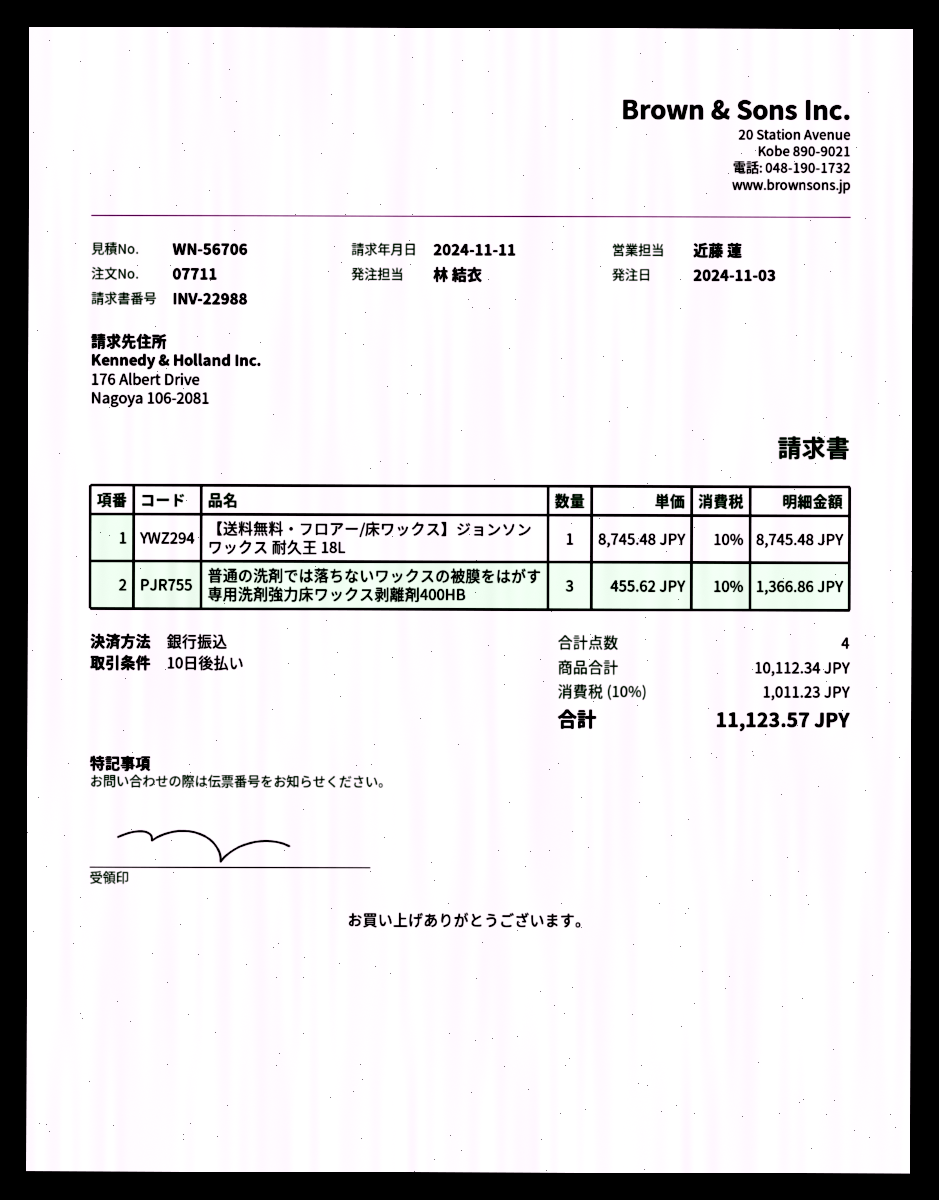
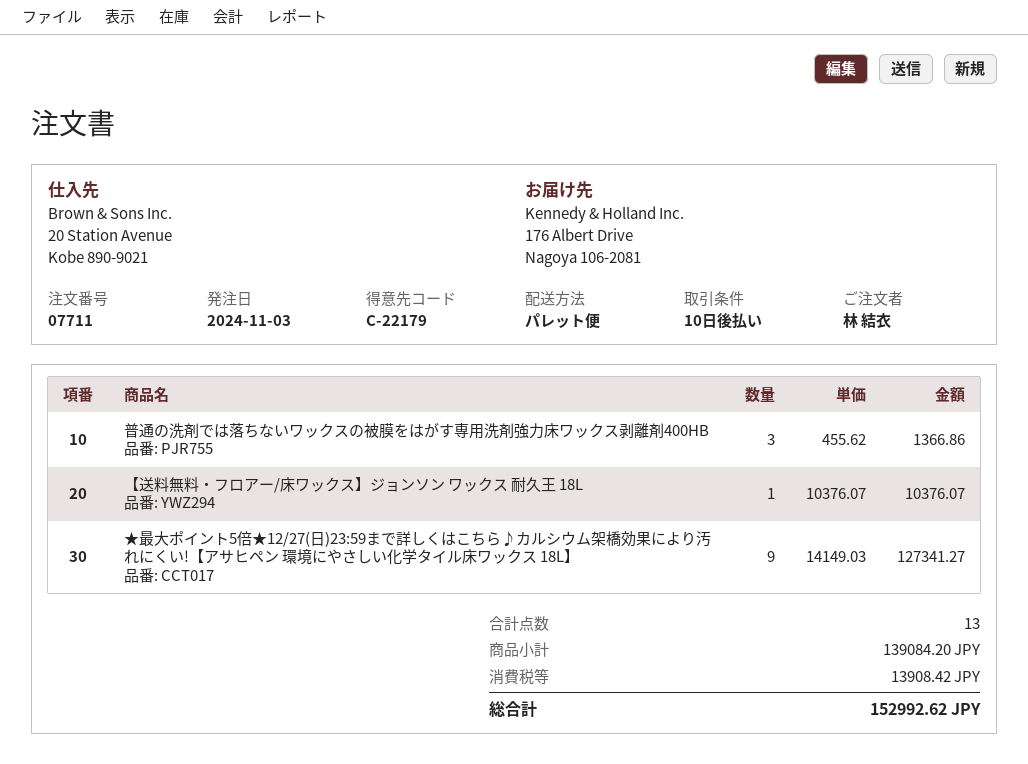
【送料無料・フロアー/床ワックス】ジョンソン ワックス 耐久王 18L: 1 x 8745.48 = 8745.48 -> 1 x 10376.07 = 10376.07
★最大ポイント5倍★12/27(日)23:59まで詳しくはこちら♪カルシウム架橋効果により汚れにくい!【アサヒペン 環境にやさしい化学タイル床ワックス 18L】: none -> 9 x 14149.03 = 127341.27
total quantity: 4 -> 13
subtotal: 10112.34 -> 139084.20
tax: 1011.23 -> 13908.42
total: 11123.57 -> 152992.62

